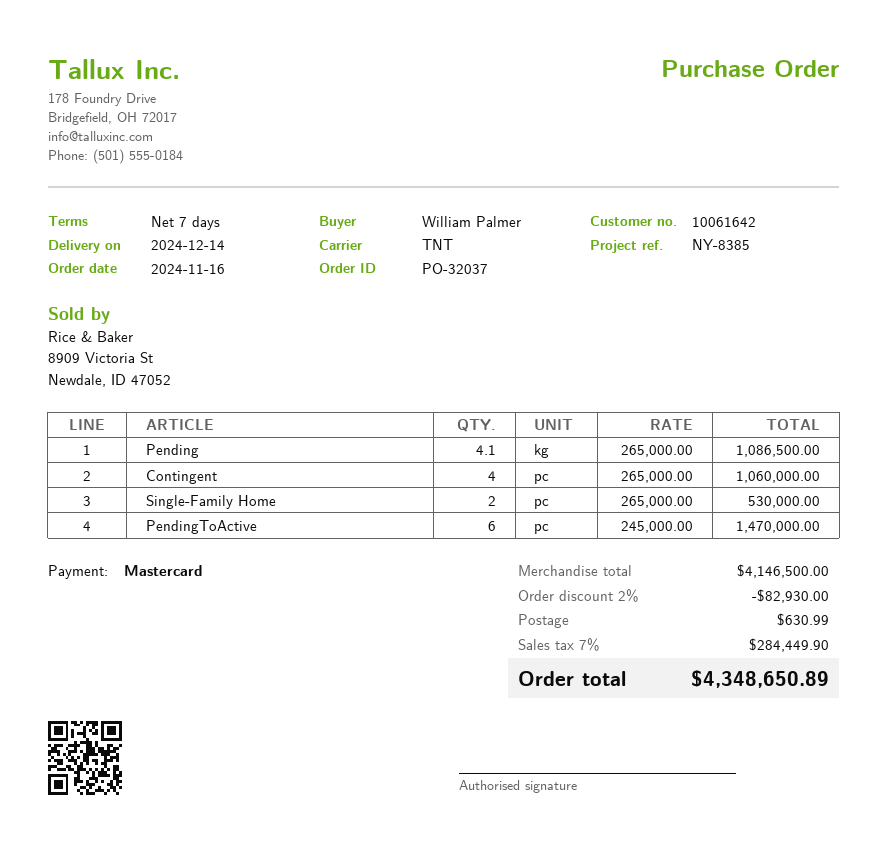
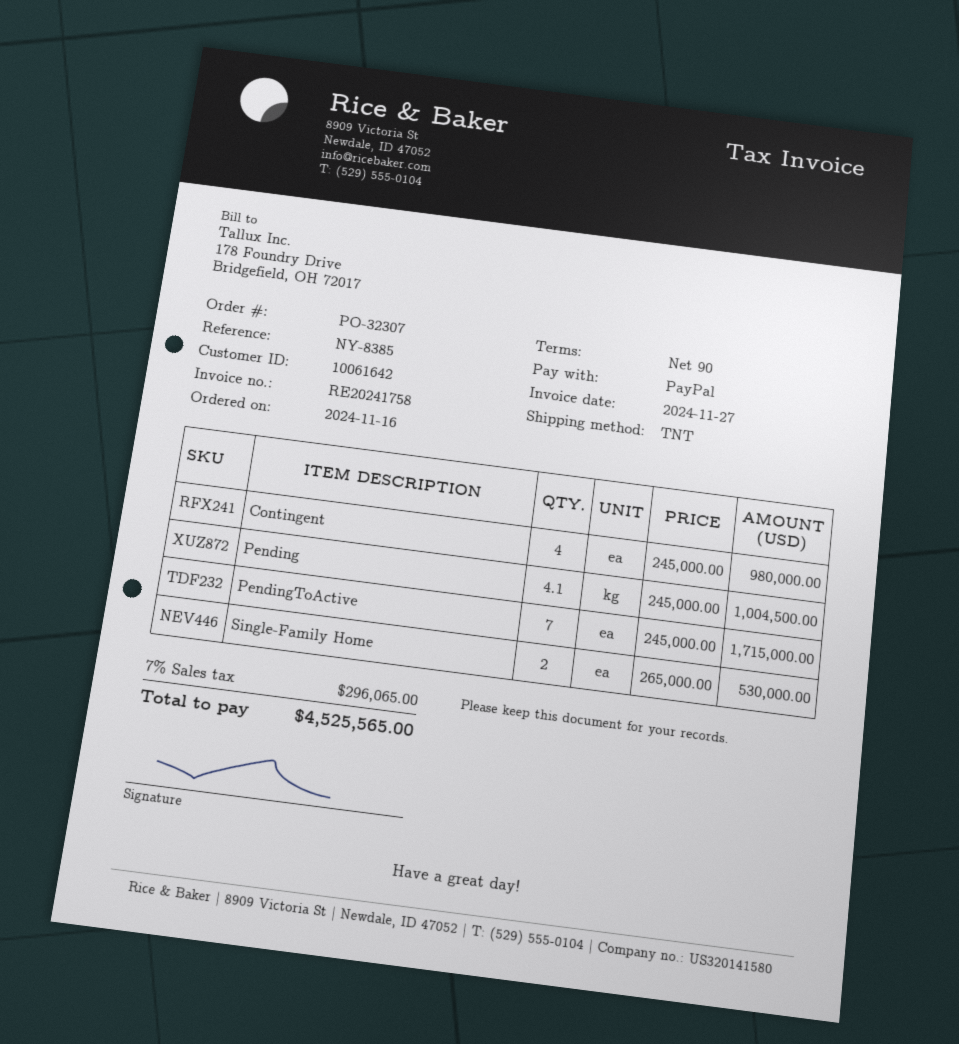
order number: PO-32037 -> PO-32307
payment terms: 7 days -> 90 days
payment method: Mastercard -> PayPal
Pending: 4.1 x 265000.00 = 1086500.00 -> 4.1 x 245000.00 = 1004500.00
Contingent: 4 x 265000.00 = 1060000.00 -> 4 x 245000.00 = 980000.00
PendingToActive: 6 x 245000.00 = 1470000.00 -> 7 x 245000.00 = 1715000.00
discount: 2% = 82930.00 -> none
shipping: 630.99 -> none
tax: 7% = 284449.90 -> 7% = 296065.00
total: 4348650.89 -> 4525565.00

